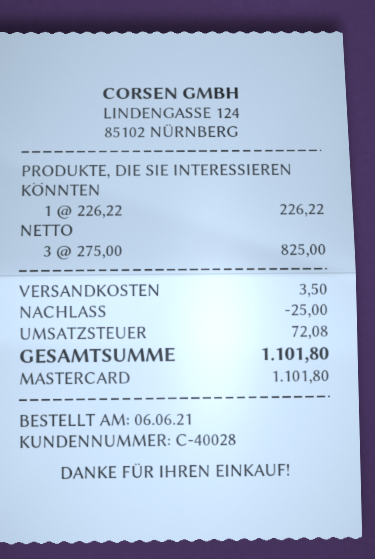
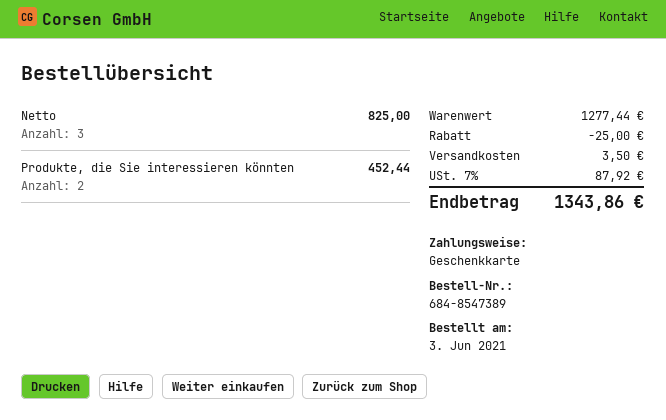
order date: 2021-06-06 -> 2021-06-03
payment method: Mastercard -> gift card
PRODUKTE, DIE SIE INTERESSIEREN KÖNNTEN: 1 for 226.22 -> 2 for 452.44
tax: 72.08 -> 87.92
total: 1101.80 -> 1343.86

